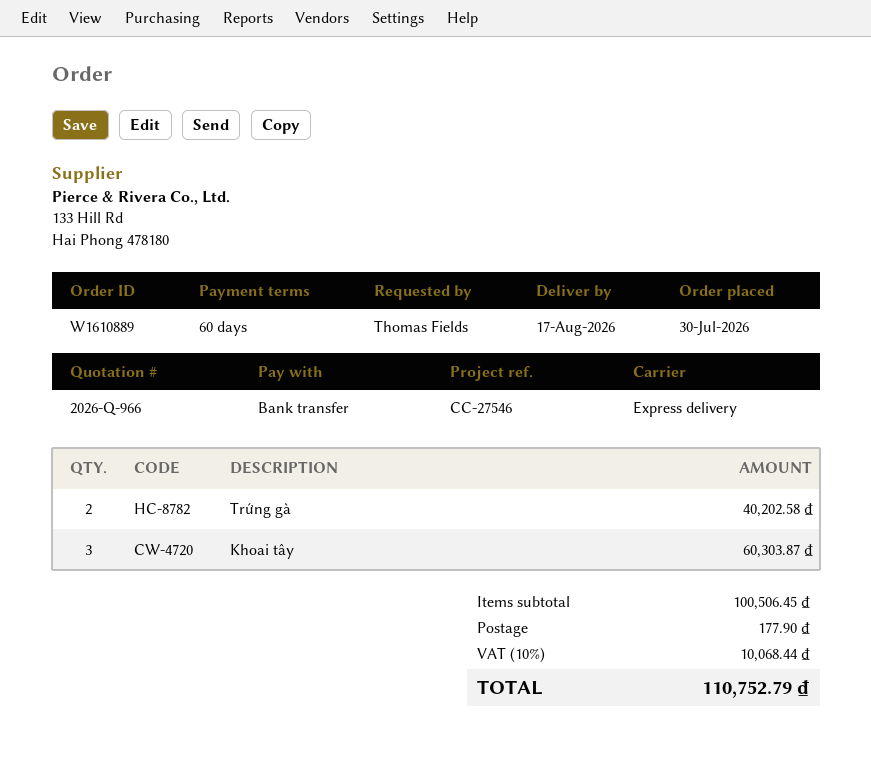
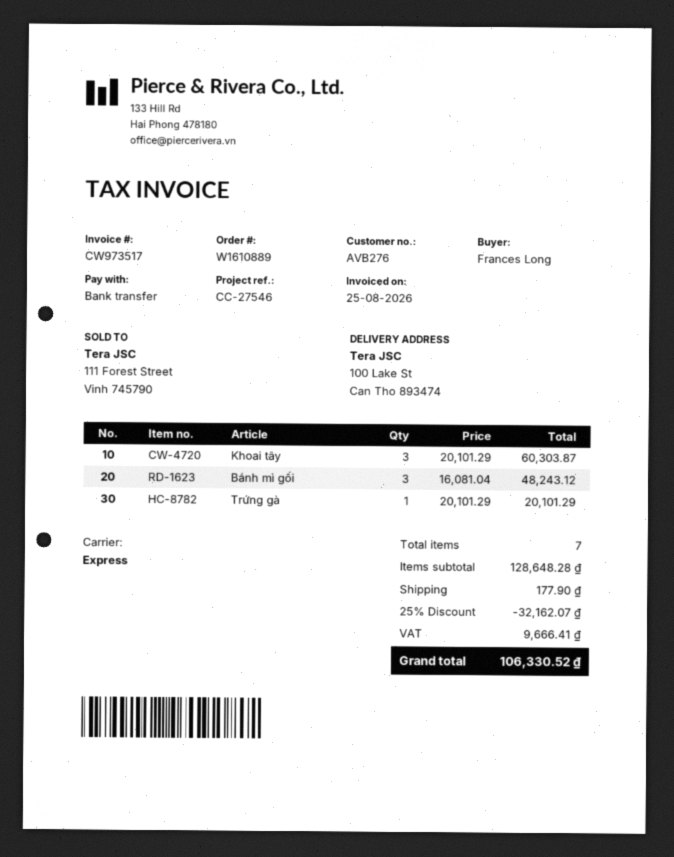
ordered by: Thomas Fields -> Frances Long
Trứng gà: 2 for 40202.58 -> 1 for 20101.29
Bánh mì gối: none -> 3 for 48243.12
subtotal: 100506.45 -> 128648.28
discount: none -> 25% = 32162.07
tax: 10068.44 -> 9666.41
total: 110752.79 -> 106330.52

